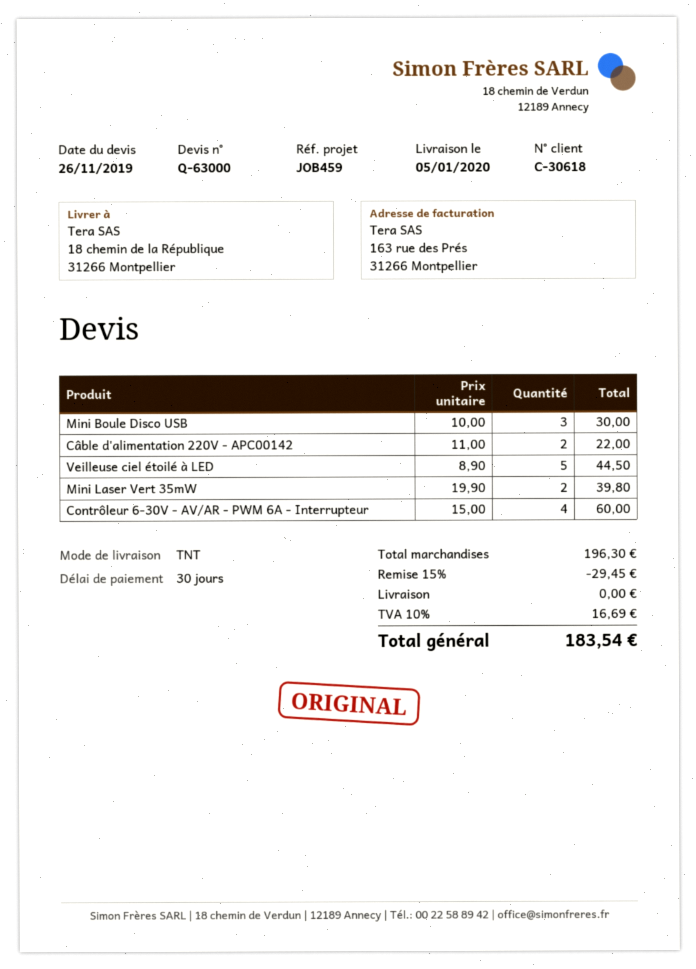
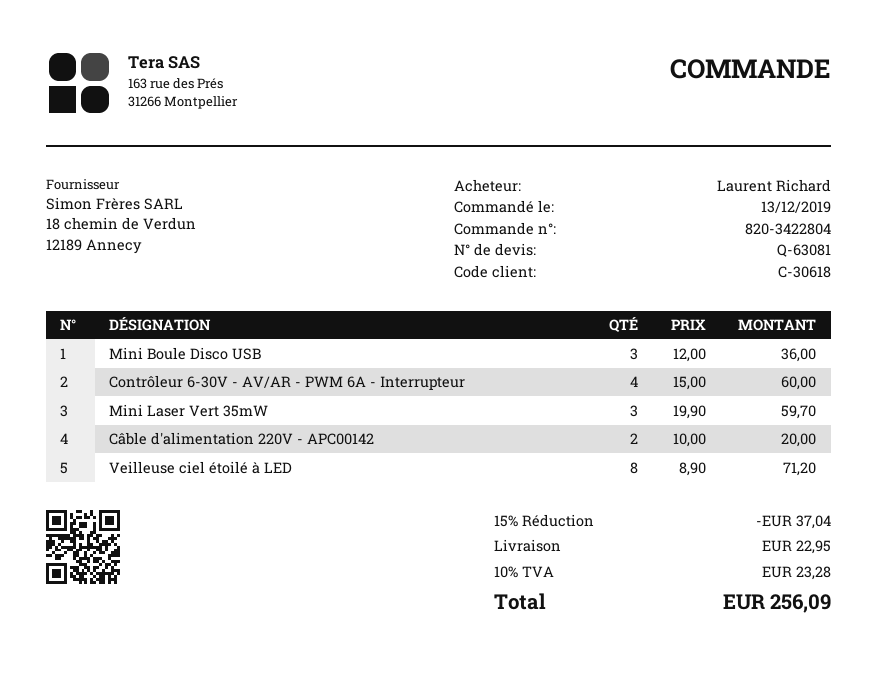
quote number: Q-63000 -> Q-63081
Mini Boule Disco USB: 3 x 10.00 = 30.00 -> 3 x 12.00 = 36.00
Câble d'alimentation 220V - APC00142: 2 x 11.00 = 22.00 -> 2 x 10.00 = 20.00
Veilleuse ciel étoilé à LED: 5 x 8.90 = 44.50 -> 8 x 8.90 = 71.20
Mini Laser Vert 35mW: 2 x 19.90 = 39.80 -> 3 x 19.90 = 59.70
discount: 15% = 29.45 -> 15% = 37.04
shipping: 0.00 -> 22.95
tax: 10% = 16.69 -> 10% = 23.28
total: 183.54 -> 256.09

